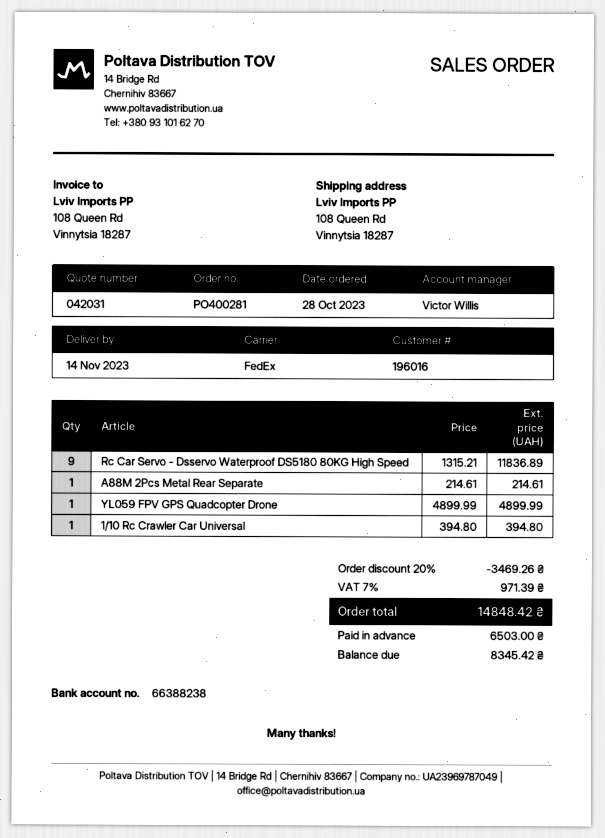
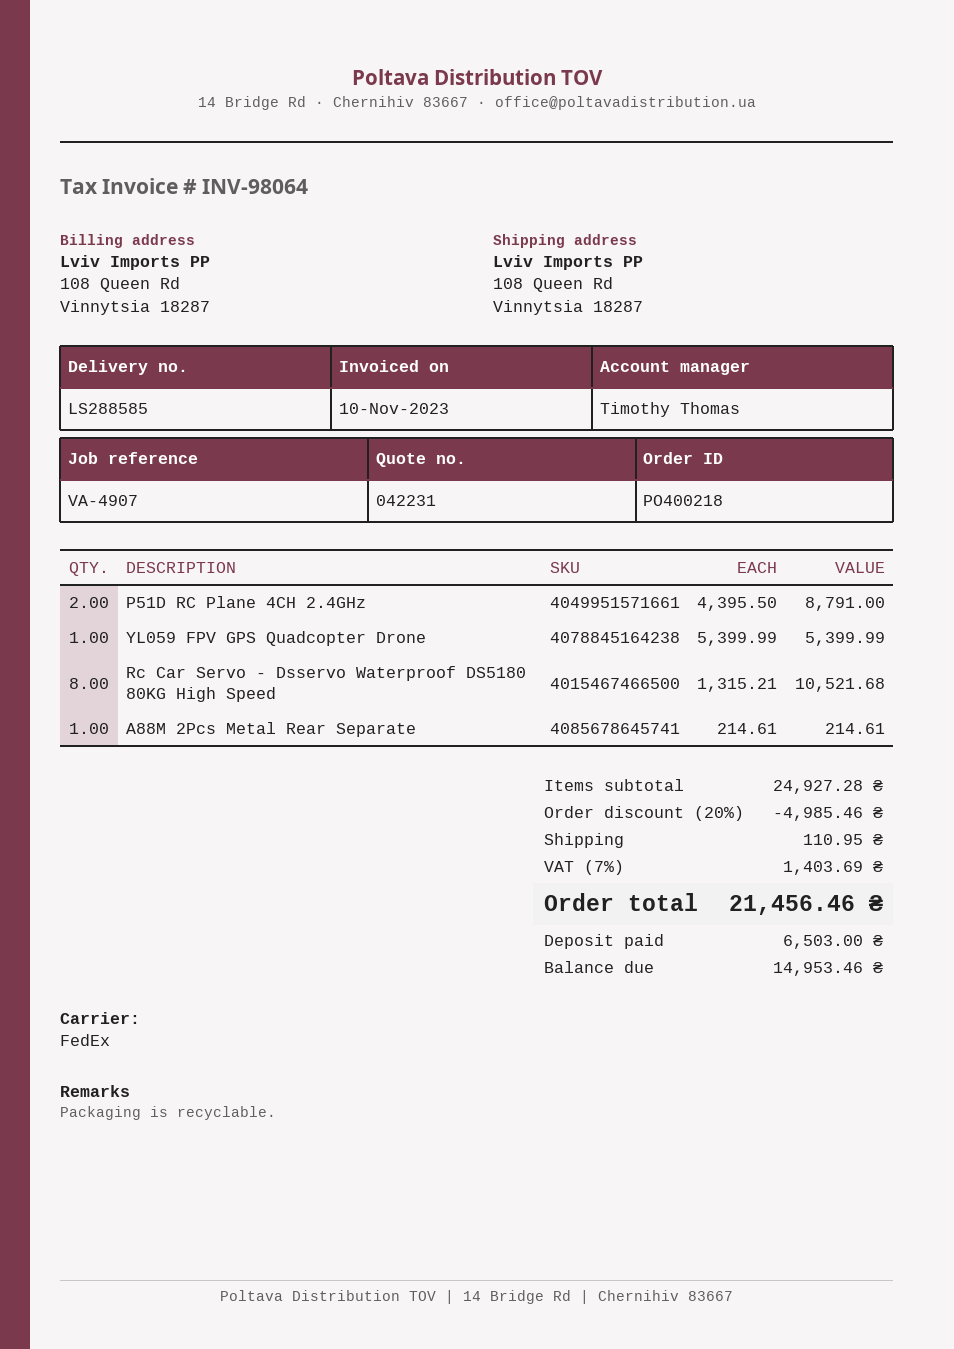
quote number: 042031 -> 042231
order number: PO400281 -> PO400218
sales rep: Victor Willis -> Timothy Thomas
Rc Car Servo - Dsservo Waterproof DS5180 80KG High Speed: 9 x 1315.21 = 11836.89 -> 8 x 1315.21 = 10521.68
YL059 FPV GPS Quadcopter Drone: 1 x 4899.99 = 4899.99 -> 1 x 5399.99 = 5399.99
1/10 Rc Crawler Car Universal: 1 x 394.80 = 394.80 -> none
P51D RC Plane 4CH 2.4GHz: none -> 2 x 4395.50 = 8791.00
discount: 20% = 3469.26 -> 20% = 4985.46
shipping: none -> 110.95
tax: 7% = 971.39 -> 7% = 1403.69
total: 14848.42 -> 21456.46
balance: 8345.42 -> 14953.46

